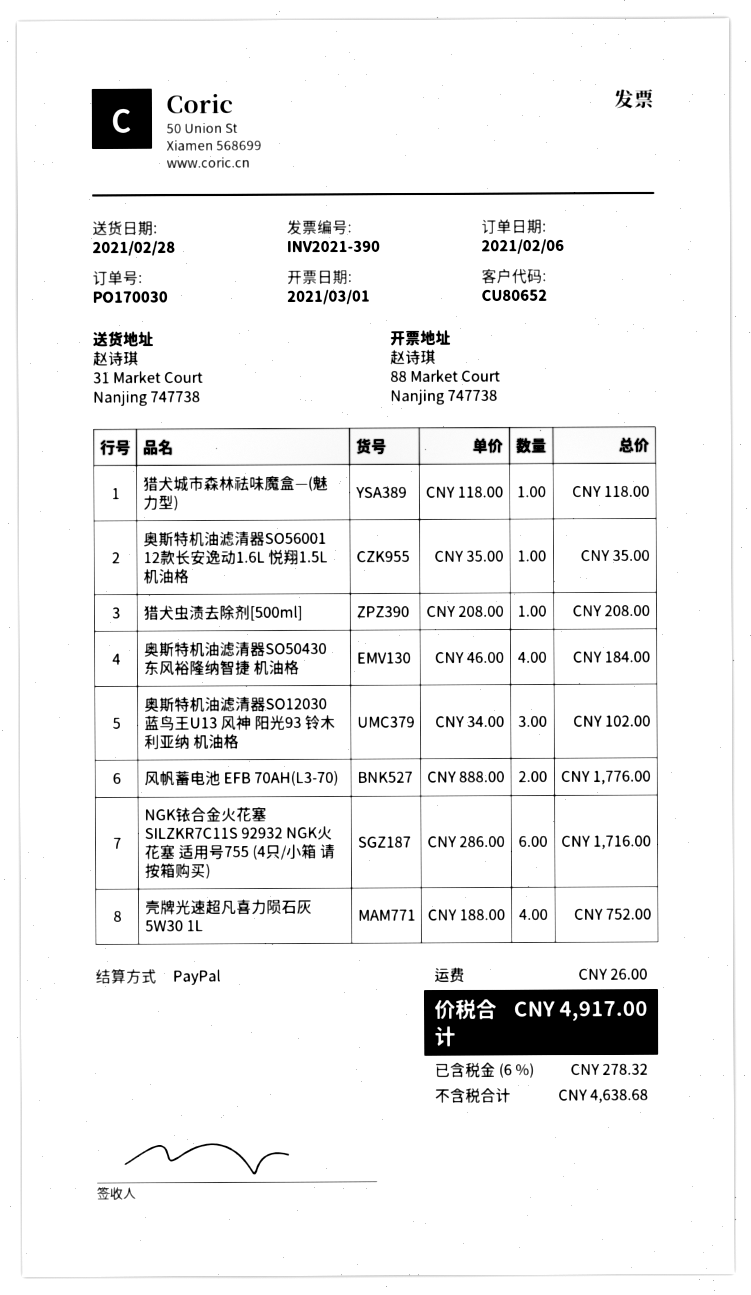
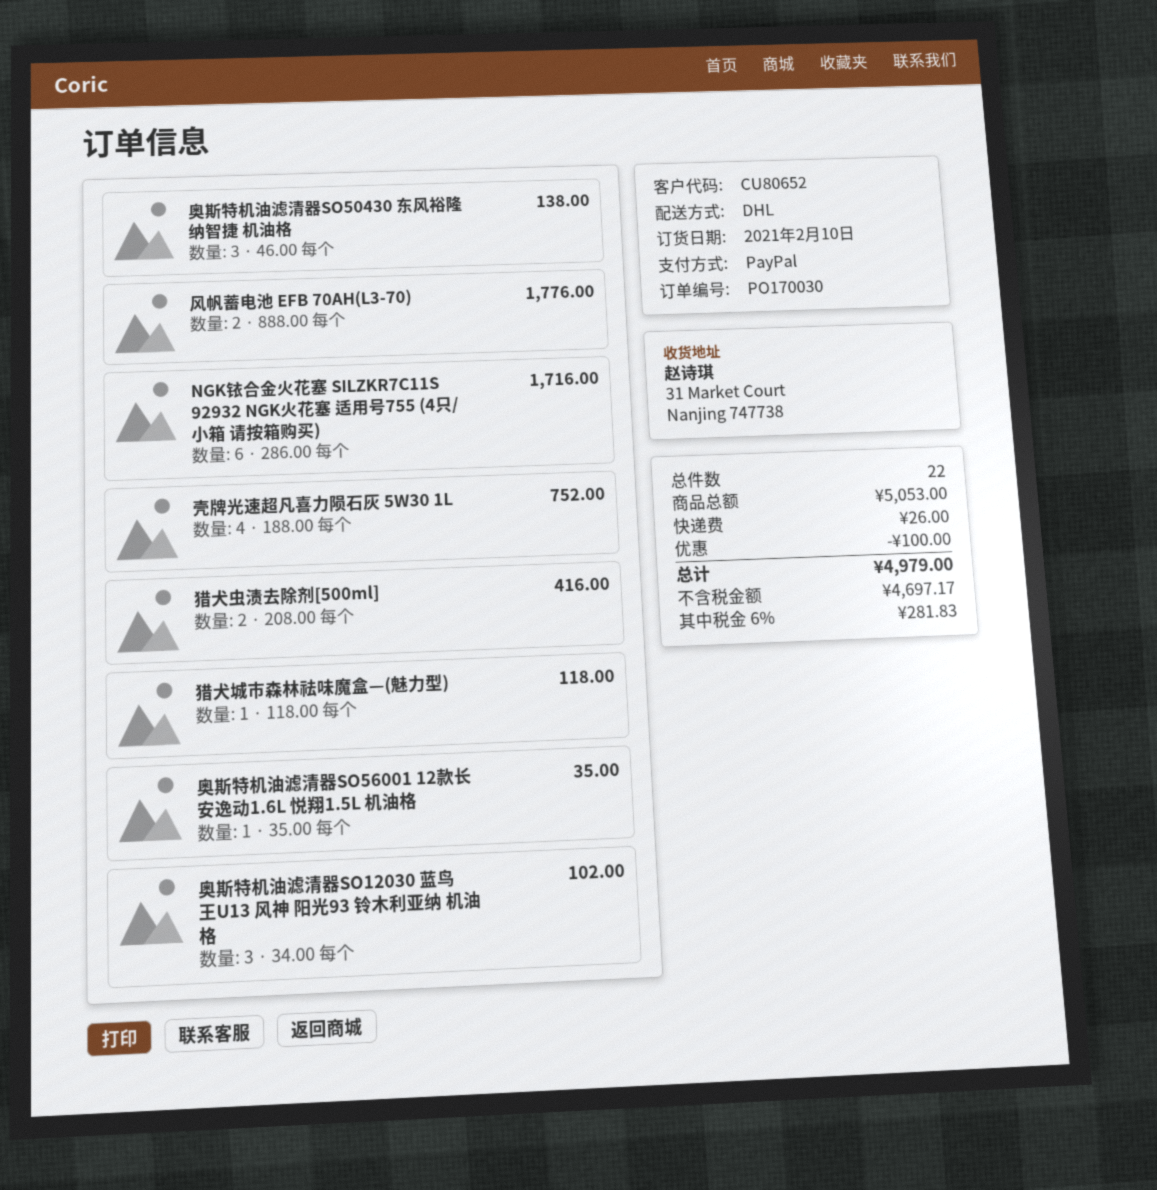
order date: 2021-02-06 -> 2021-02-10
猎犬虫渍去除剂[500ml]: 1 x 208.00 = 208.00 -> 2 x 208.00 = 416.00
奥斯特机油滤清器SO50430 东风裕隆纳智捷 机油格: 4 x 46.00 = 184.00 -> 3 x 46.00 = 138.00
discount: none -> 100.00
net: 4638.68 -> 4697.17
tax: 6% = 278.32 -> 6% = 281.83
total: 4917.00 -> 4979.00

